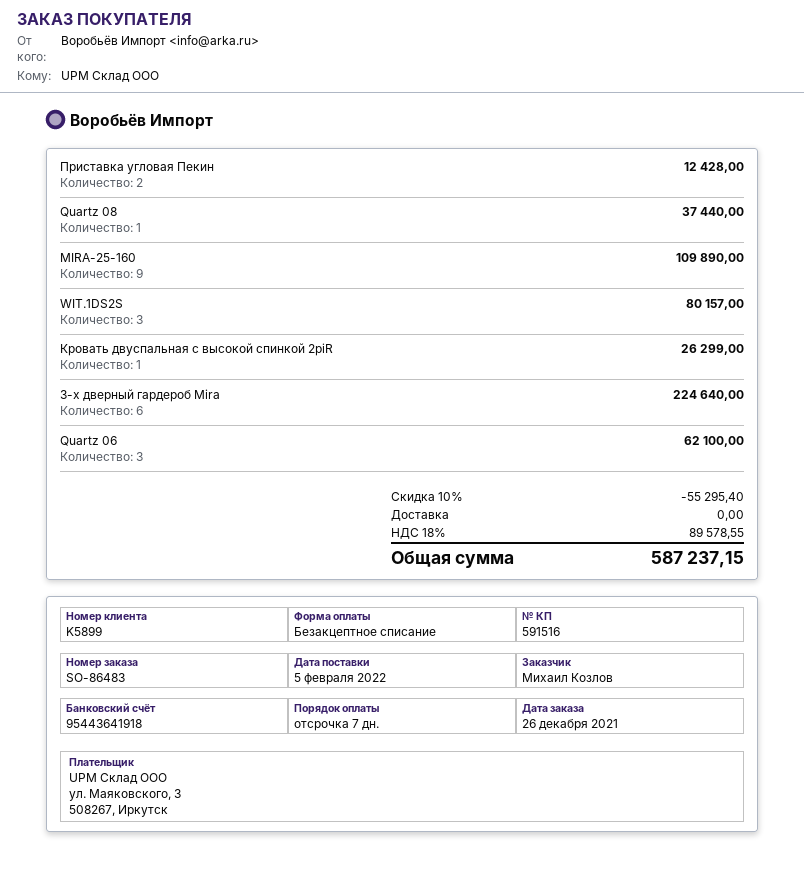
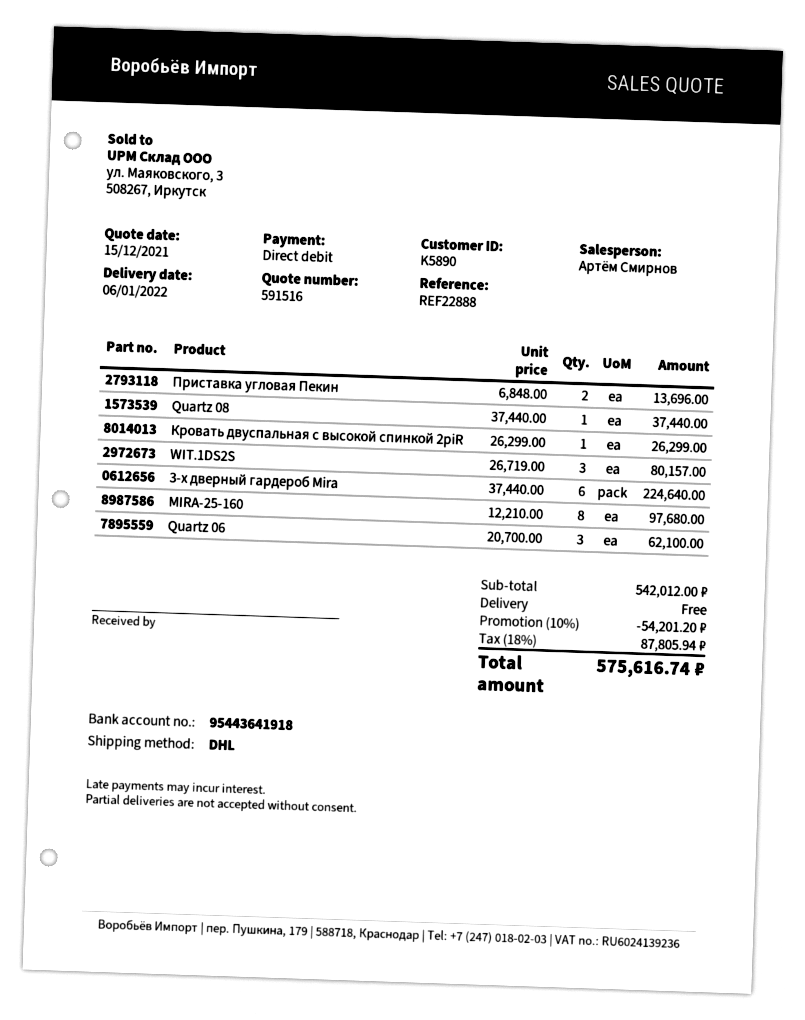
delivery date: 2022-02-05 -> 2022-01-06
customer number: K5899 -> K5890
Приставка угловая Пекин: 2 for 12428.00 -> 2 for 13696.00
MIRA-25-160: 9 for 109890.00 -> 8 for 97680.00
discount: 10% = 55295.40 -> 10% = 54201.20
tax: 18% = 89578.55 -> 18% = 87805.94
total: 587237.15 -> 575616.74

